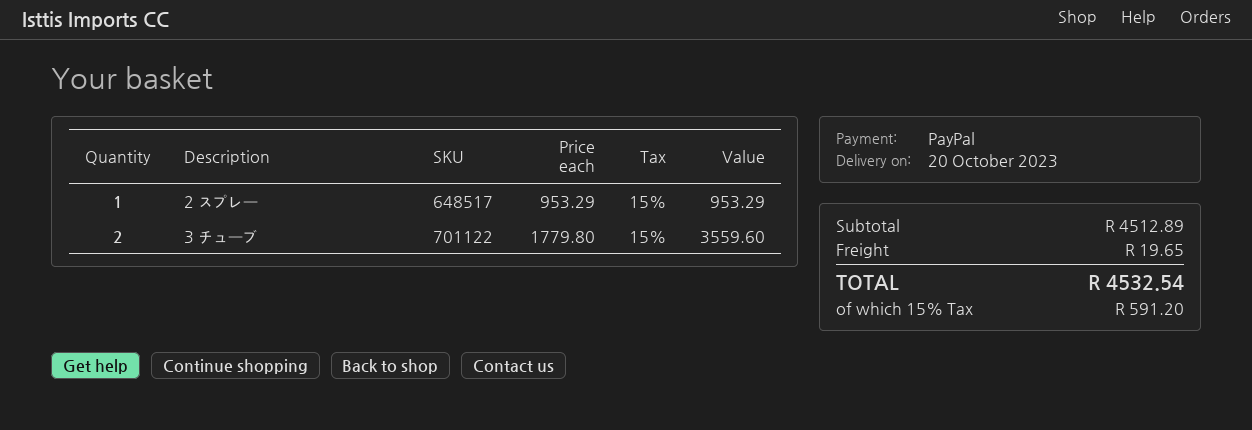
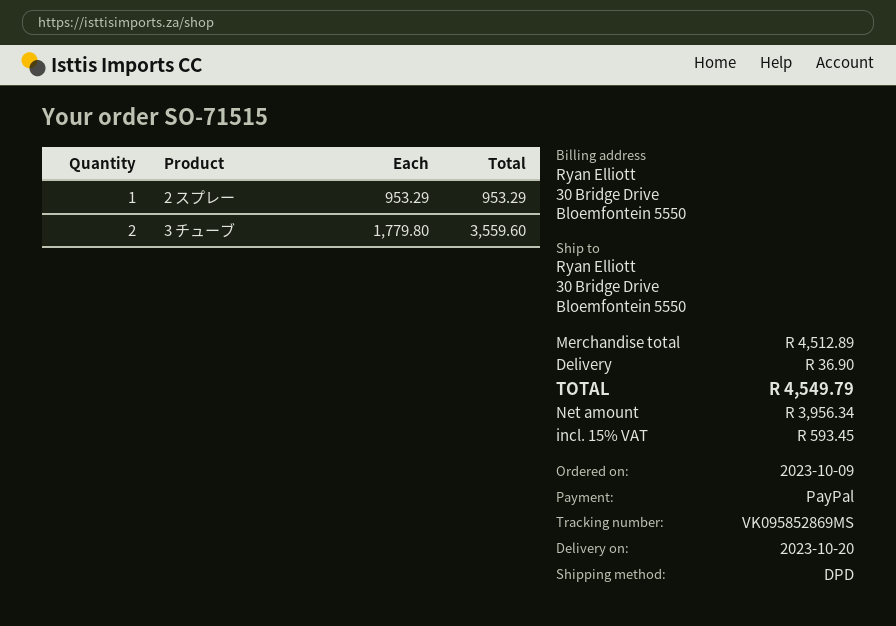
shipping: 19.65 -> 36.90
tax: 15% = 591.20 -> 15% = 593.45
total: 4532.54 -> 4549.79

